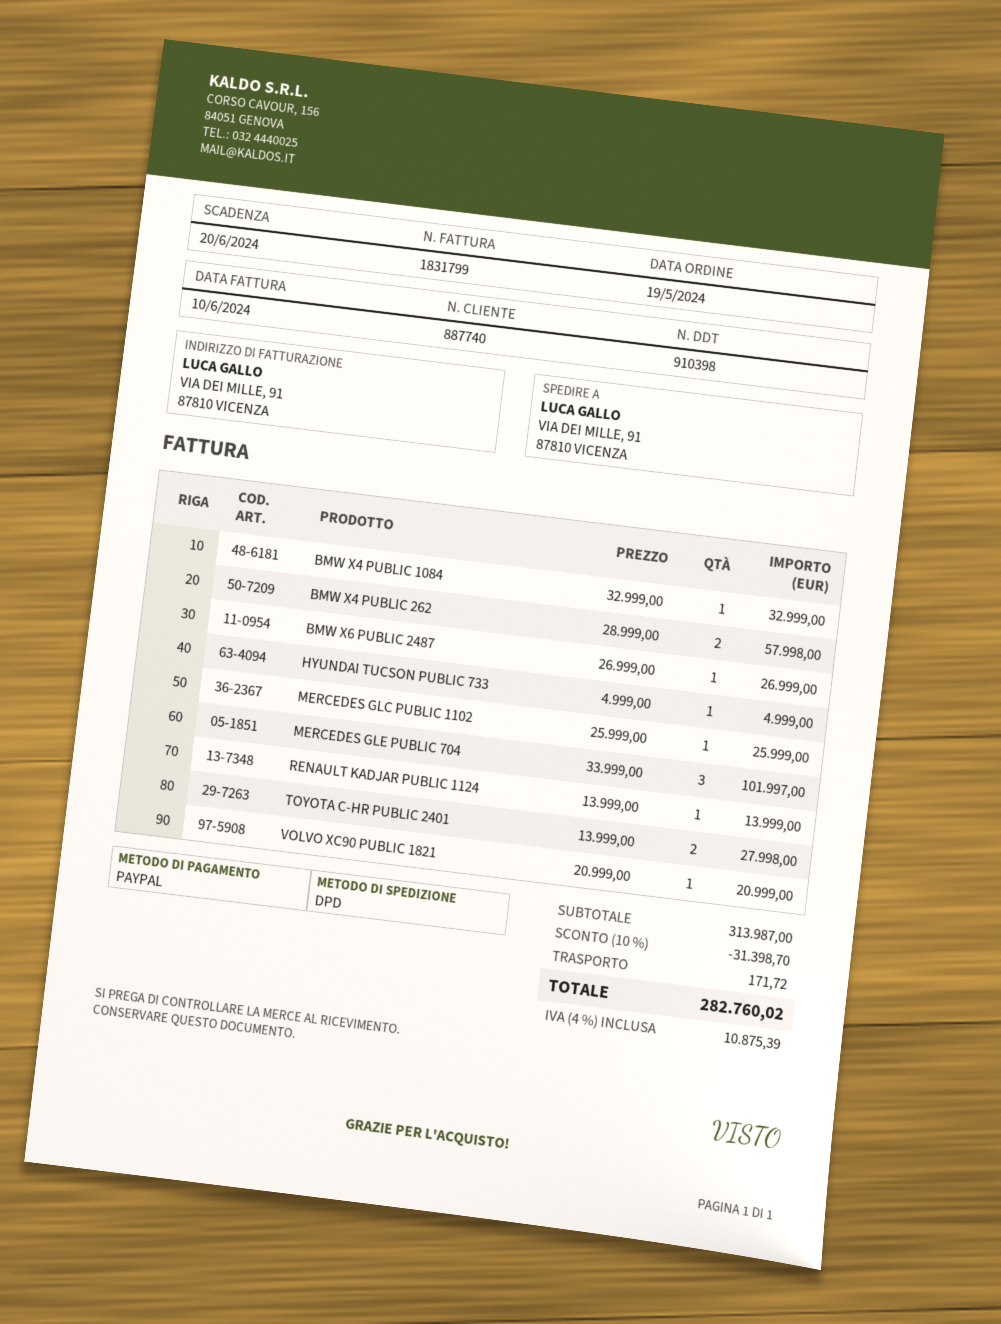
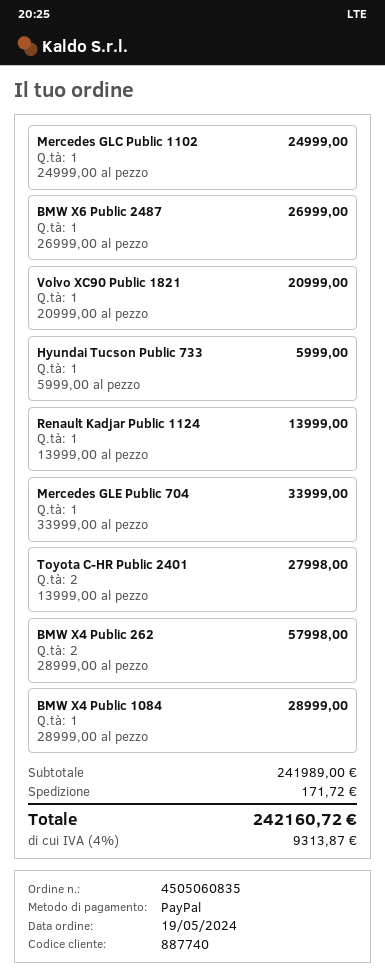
BMW X4 PUBLIC 1084: 1 x 32999.00 = 32999.00 -> 1 x 28999.00 = 28999.00
HYUNDAI TUCSON PUBLIC 733: 1 x 4999.00 = 4999.00 -> 1 x 5999.00 = 5999.00
MERCEDES GLC PUBLIC 1102: 1 x 25999.00 = 25999.00 -> 1 x 24999.00 = 24999.00
MERCEDES GLE PUBLIC 704: 3 x 33999.00 = 101997.00 -> 1 x 33999.00 = 33999.00
subtotal: 313987.00 -> 241989.00
discount: 10% = 31398.70 -> none
tax: 4% = 10875.39 -> 4% = 9313.87
total: 282760.02 -> 242160.72

